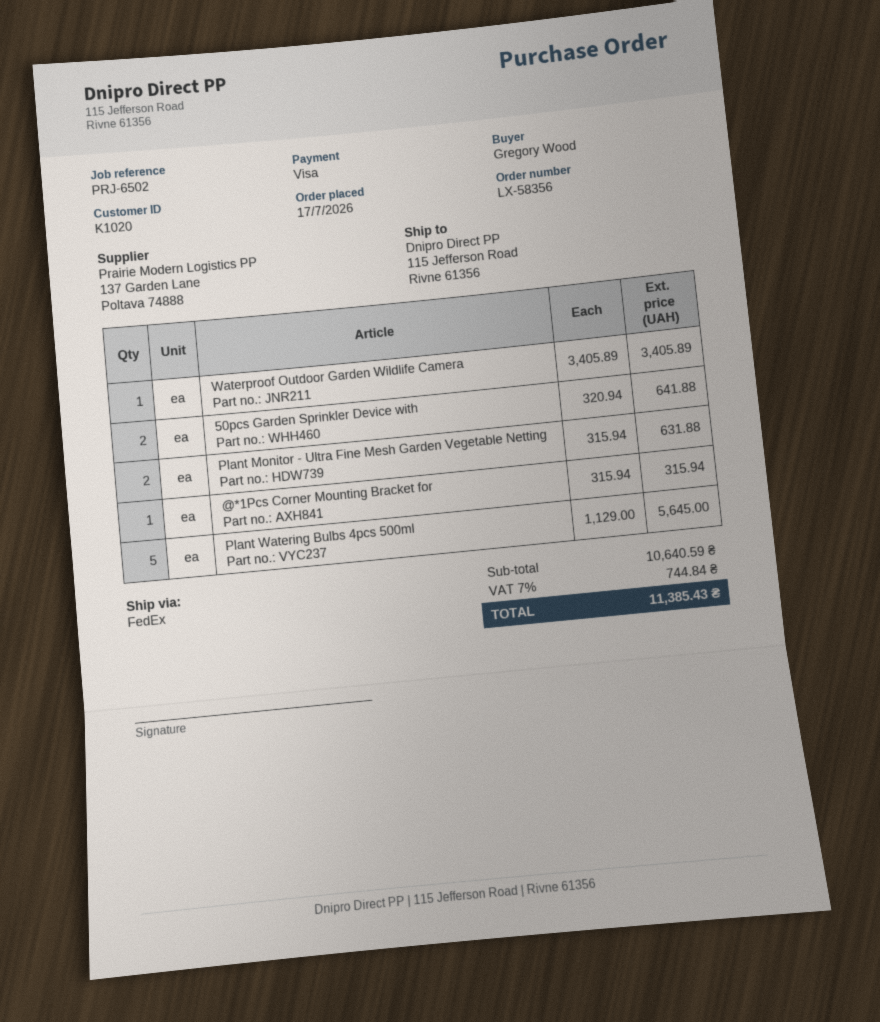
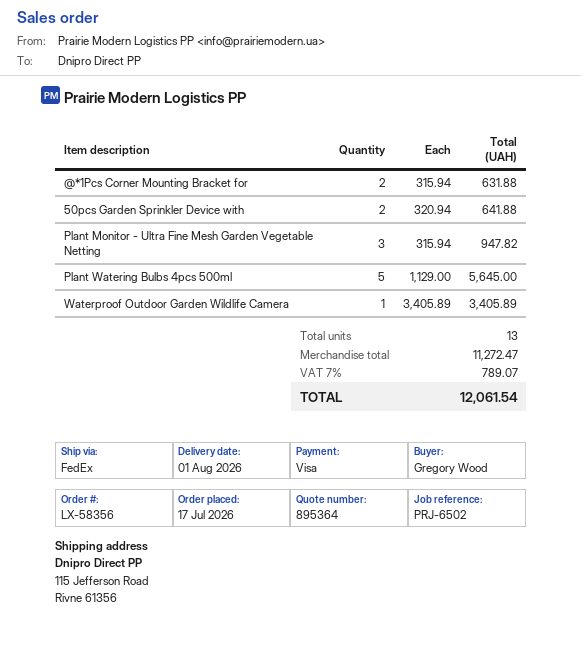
Plant Monitor - Ultra Fine Mesh Garden Vegetable Netting: 2 x 315.94 = 631.88 -> 3 x 315.94 = 947.82
@*1Pcs Corner Mounting Bracket for: 1 x 315.94 = 315.94 -> 2 x 315.94 = 631.88
subtotal: 10640.59 -> 11272.47
tax: 7% = 744.84 -> 7% = 789.07
total: 11385.43 -> 12061.54

